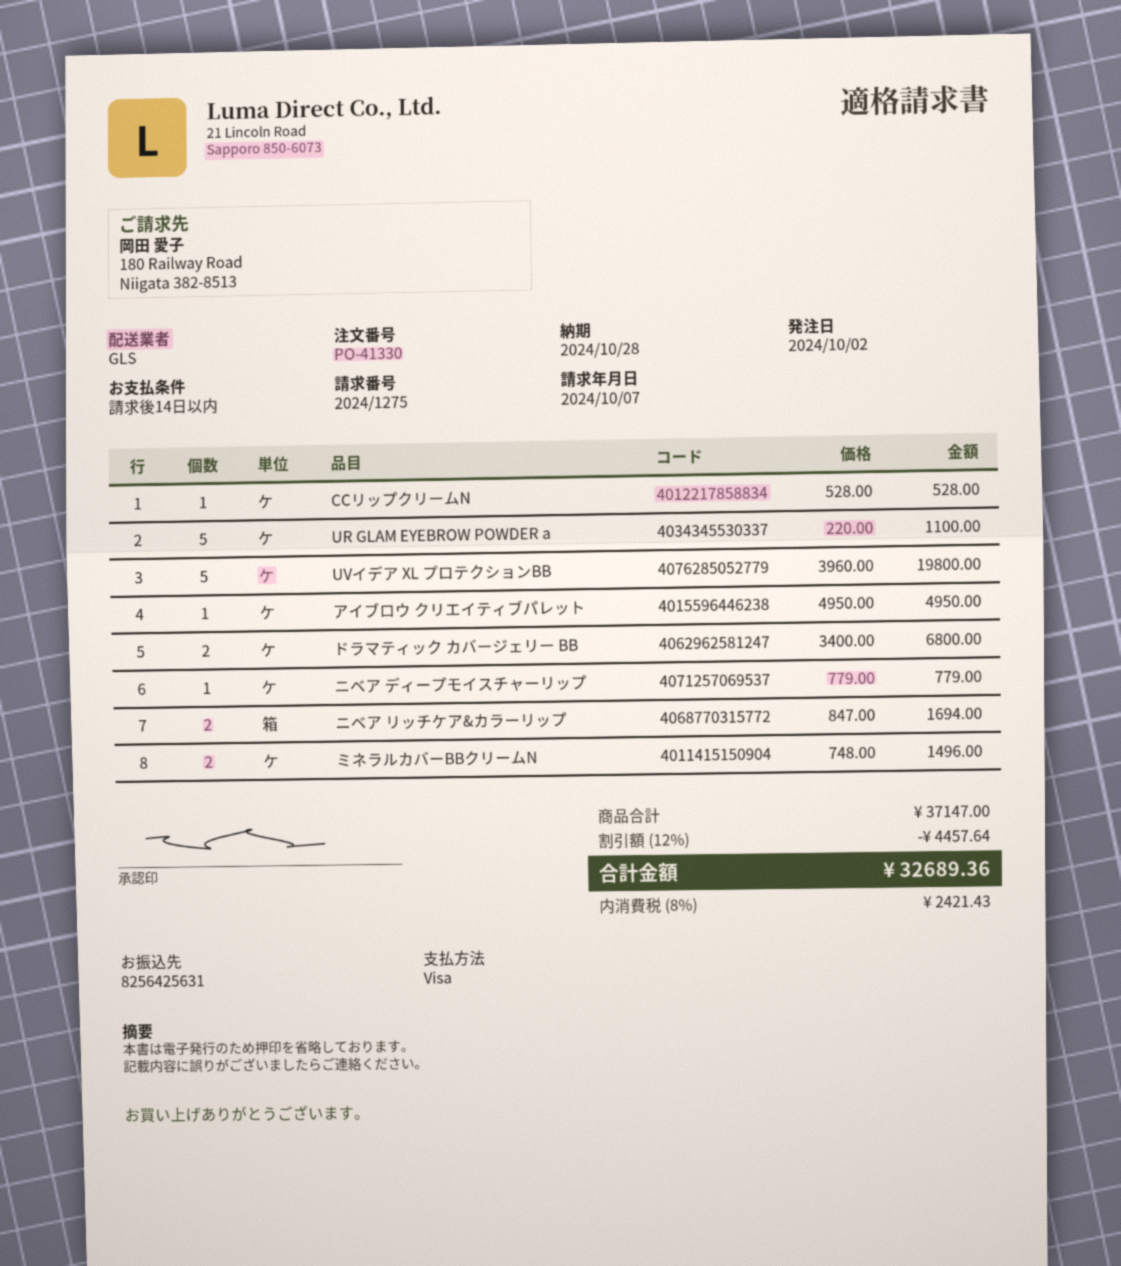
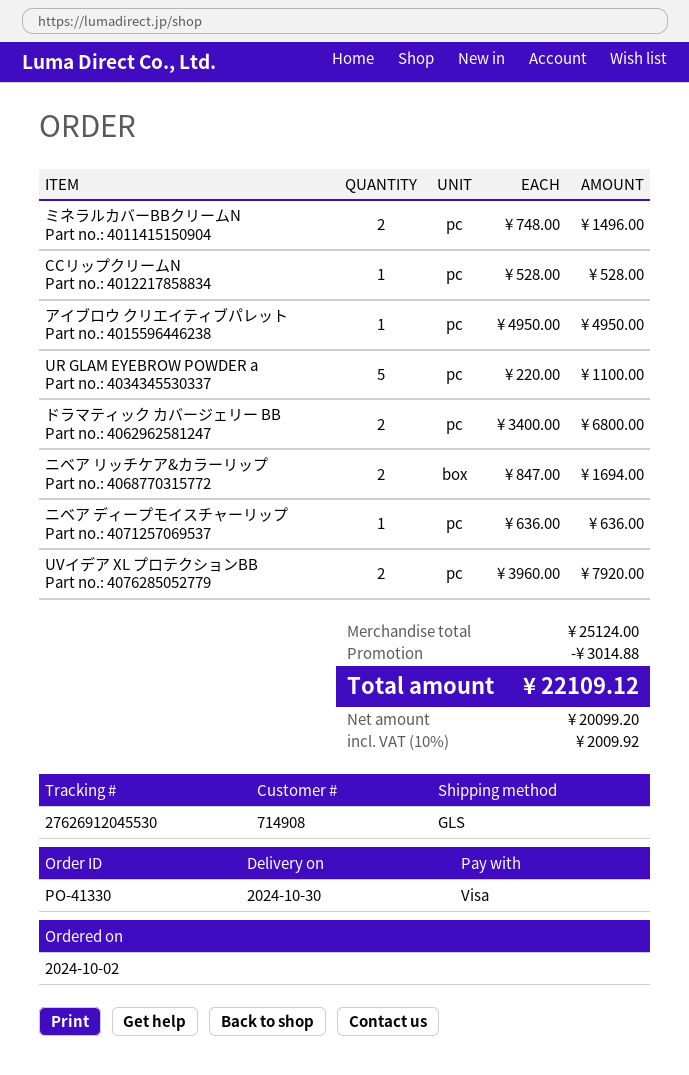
delivery date: 2024-10-28 -> 2024-10-30
UVイデア XL プロテクションBB: 5 x 3960.00 = 19800.00 -> 2 x 3960.00 = 7920.00
ニベア ディープモイスチャーリップ: 1 x 779.00 = 779.00 -> 1 x 636.00 = 636.00
subtotal: 37147.00 -> 25124.00
discount: 4457.64 -> 3014.88
tax: 8% = 2421.43 -> 10% = 2009.92
total: 32689.36 -> 22109.12

